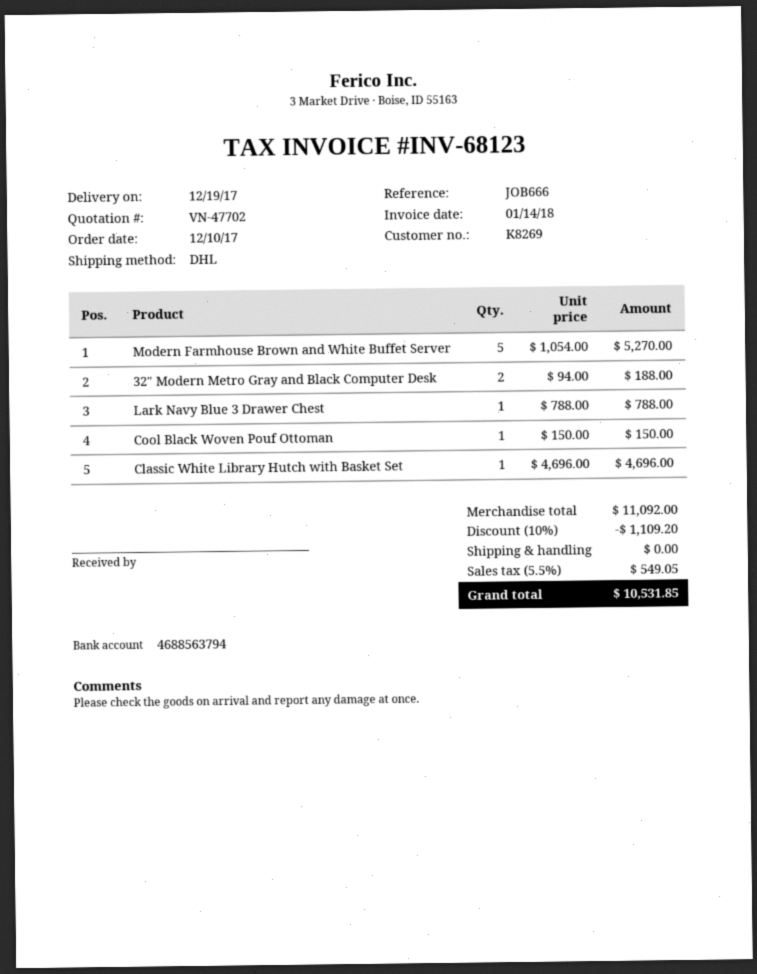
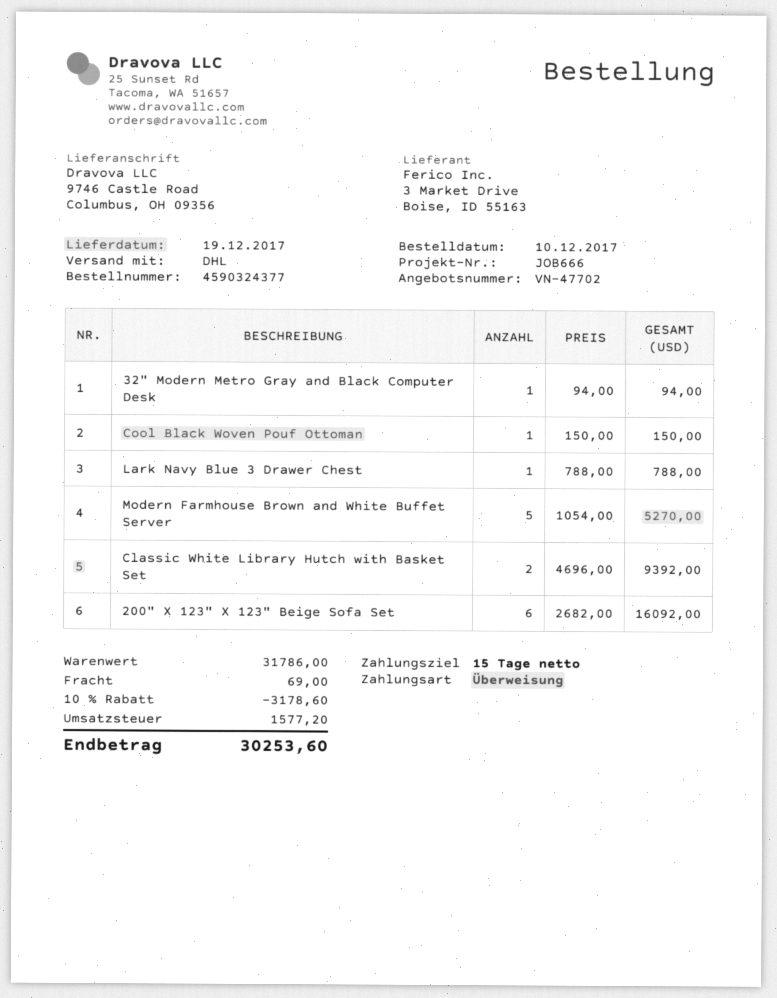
32" Modern Metro Gray and Black Computer Desk: 2 x 94.00 = 188.00 -> 1 x 94.00 = 94.00
Classic White Library Hutch with Basket Set: 1 x 4696.00 = 4696.00 -> 2 x 4696.00 = 9392.00
200" X 123" X 123" Beige Sofa Set: none -> 6 x 2682.00 = 16092.00
subtotal: 11092.00 -> 31786.00
discount: 10% = 1109.20 -> 10% = 3178.60
shipping: 0.00 -> 69.00
tax: 549.05 -> 1577.20
total: 10531.85 -> 30253.60

